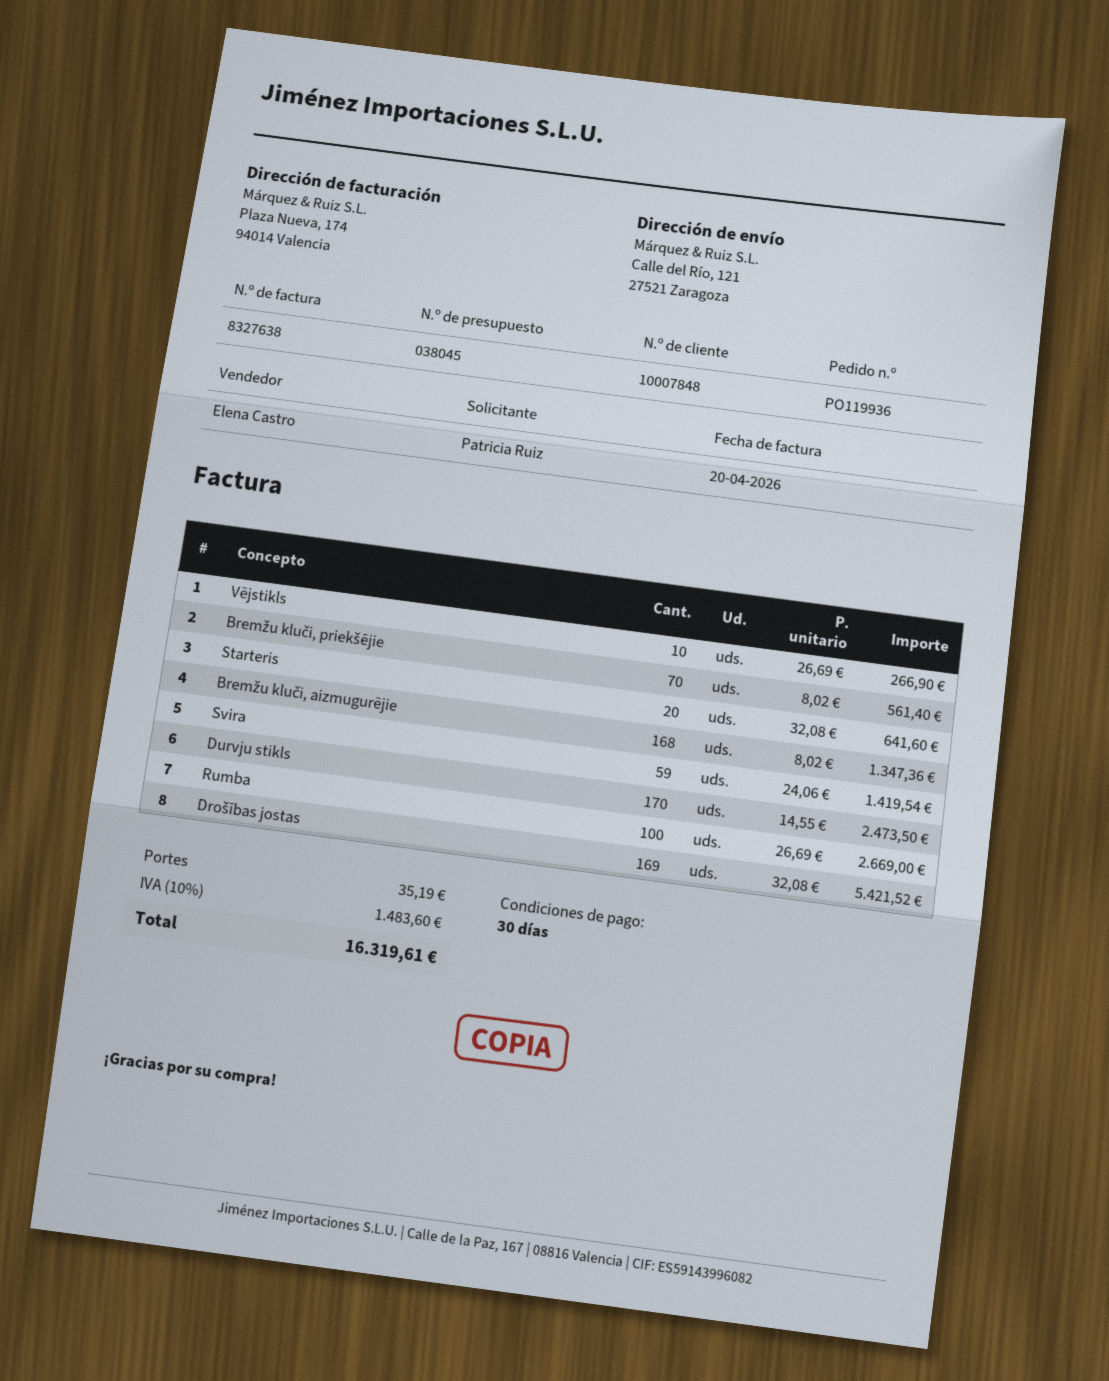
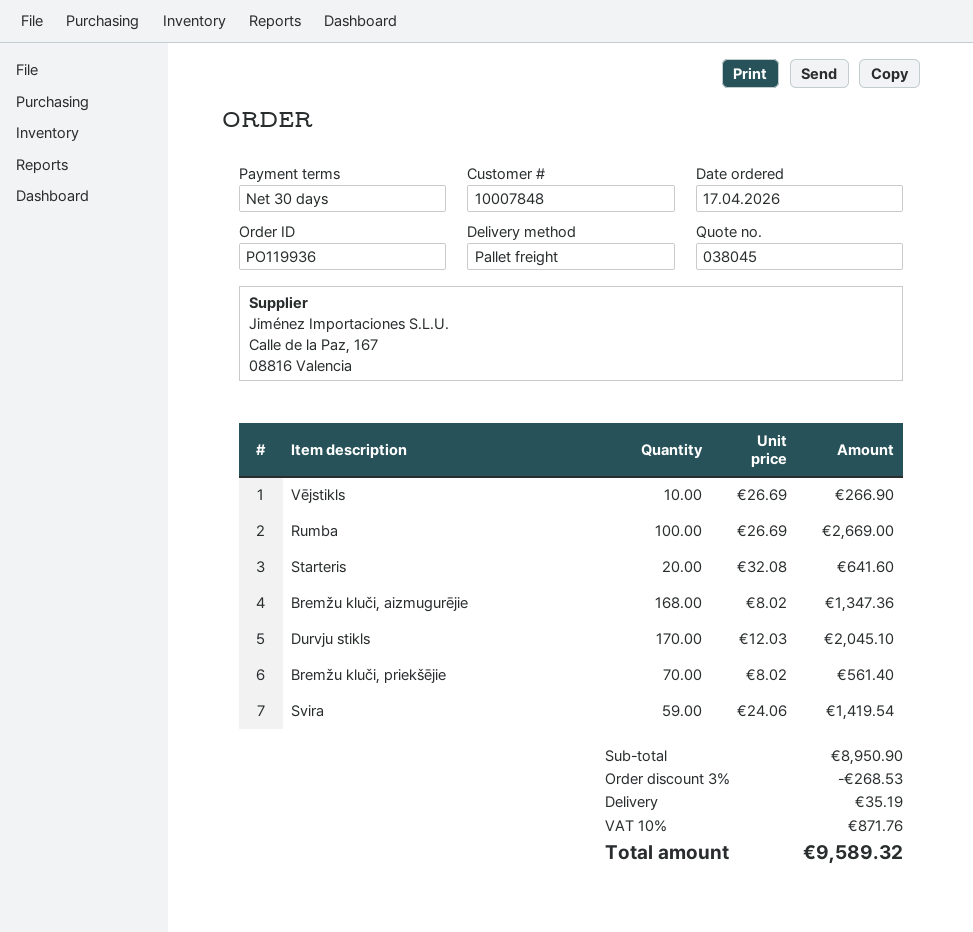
Durvju stikls: 170 x 14.55 = 2473.50 -> 170 x 12.03 = 2045.10
Drošības jostas: 169 x 32.08 = 5421.52 -> none
discount: none -> 3% = 268.53
tax: 10% = 1483.60 -> 10% = 871.76
total: 16319.61 -> 9589.32

